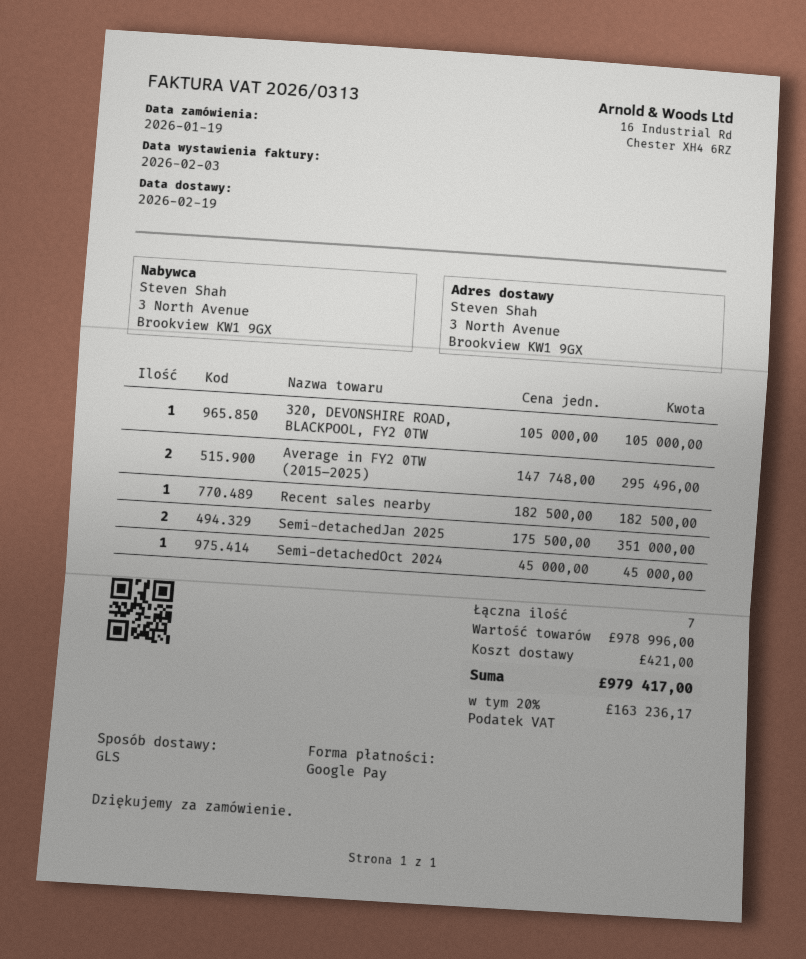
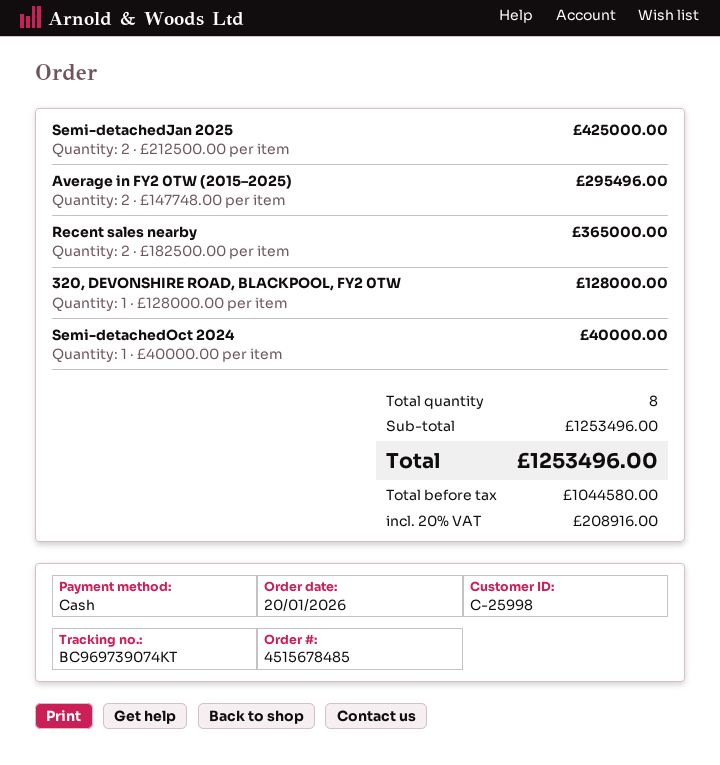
order date: 2026-01-19 -> 2026-01-20
payment method: Google Pay -> cash
320, DEVONSHIRE ROAD, BLACKPOOL, FY2 0TW: 1 x 105000.00 = 105000.00 -> 1 x 128000.00 = 128000.00
Recent sales nearby: 1 x 182500.00 = 182500.00 -> 2 x 182500.00 = 365000.00
Semi-detachedJan 2025: 2 x 175500.00 = 351000.00 -> 2 x 212500.00 = 425000.00
Semi-detachedOct 2024: 1 x 45000.00 = 45000.00 -> 1 x 40000.00 = 40000.00
total quantity: 7 -> 8
subtotal: 978996.00 -> 1253496.00
shipping: 421.00 -> none
tax: 20% = 163236.17 -> 20% = 208916.00
total: 979417.00 -> 1253496.00

